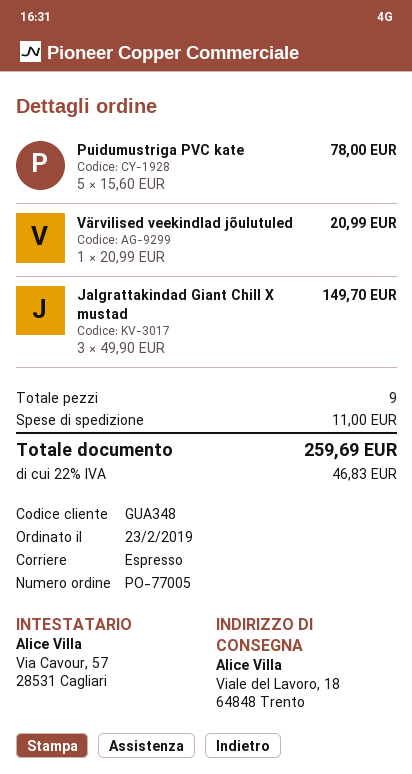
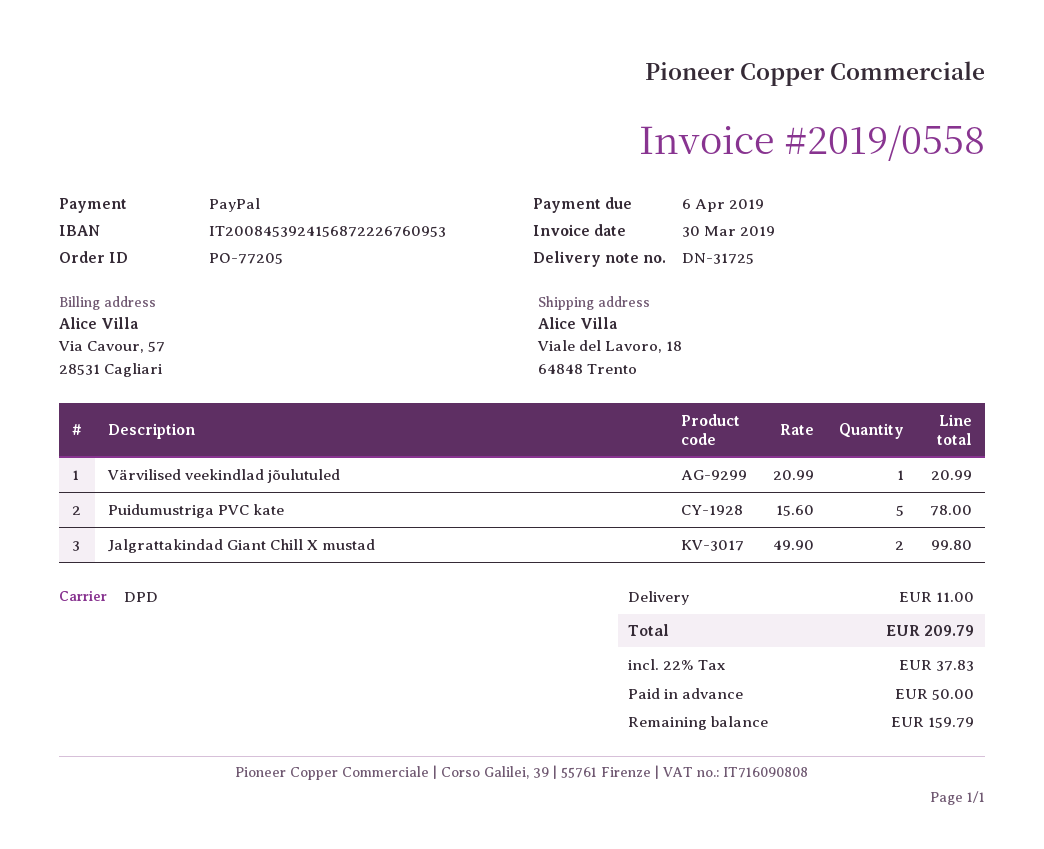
order number: PO-77005 -> PO-77205
shipping method: express -> DPD
Jalgrattakindad Giant Chill X mustad: 3 x 49.90 = 149.70 -> 2 x 49.90 = 99.80
tax: 22% = 46.83 -> 22% = 37.83
total: 259.69 -> 209.79

